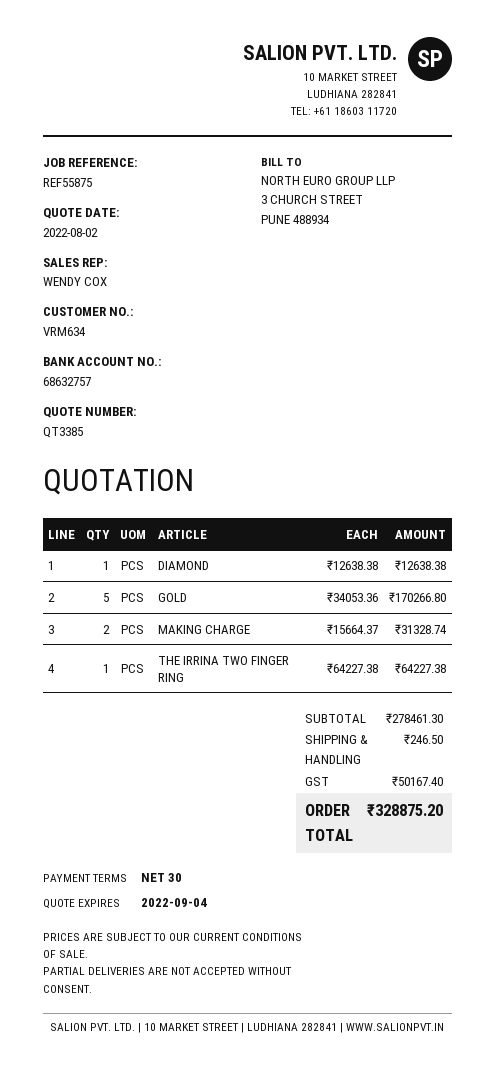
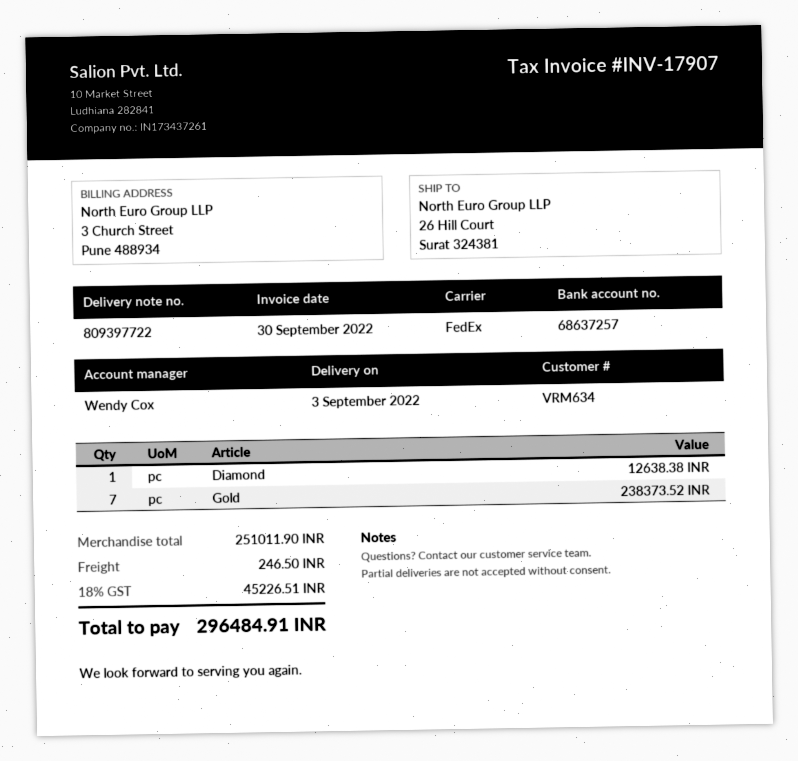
bank account: 68632757 -> 68637257
GOLD: 5 for 170266.80 -> 7 for 238373.52
MAKING CHARGE: 2 for 31328.74 -> none
THE IRRINA TWO FINGER RING: 1 for 64227.38 -> none
subtotal: 278461.30 -> 251011.90
tax: 50167.40 -> 45226.51
total: 328875.20 -> 296484.91

